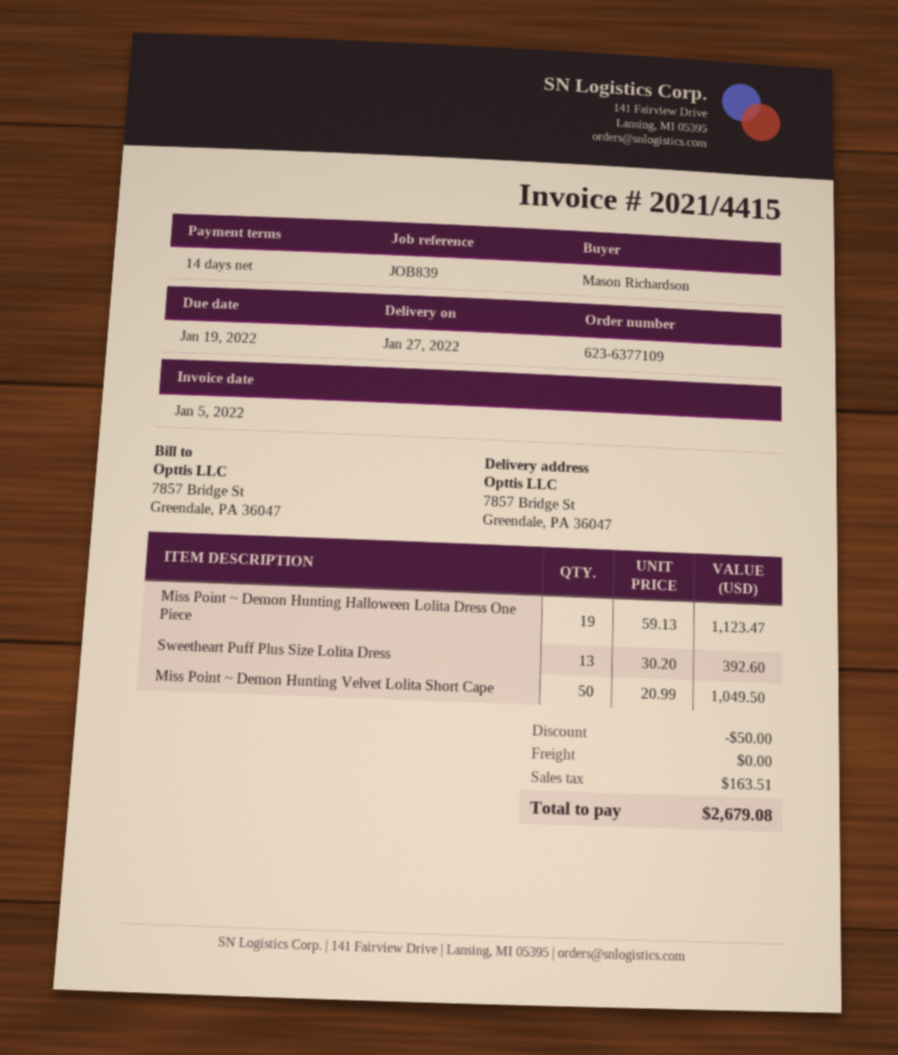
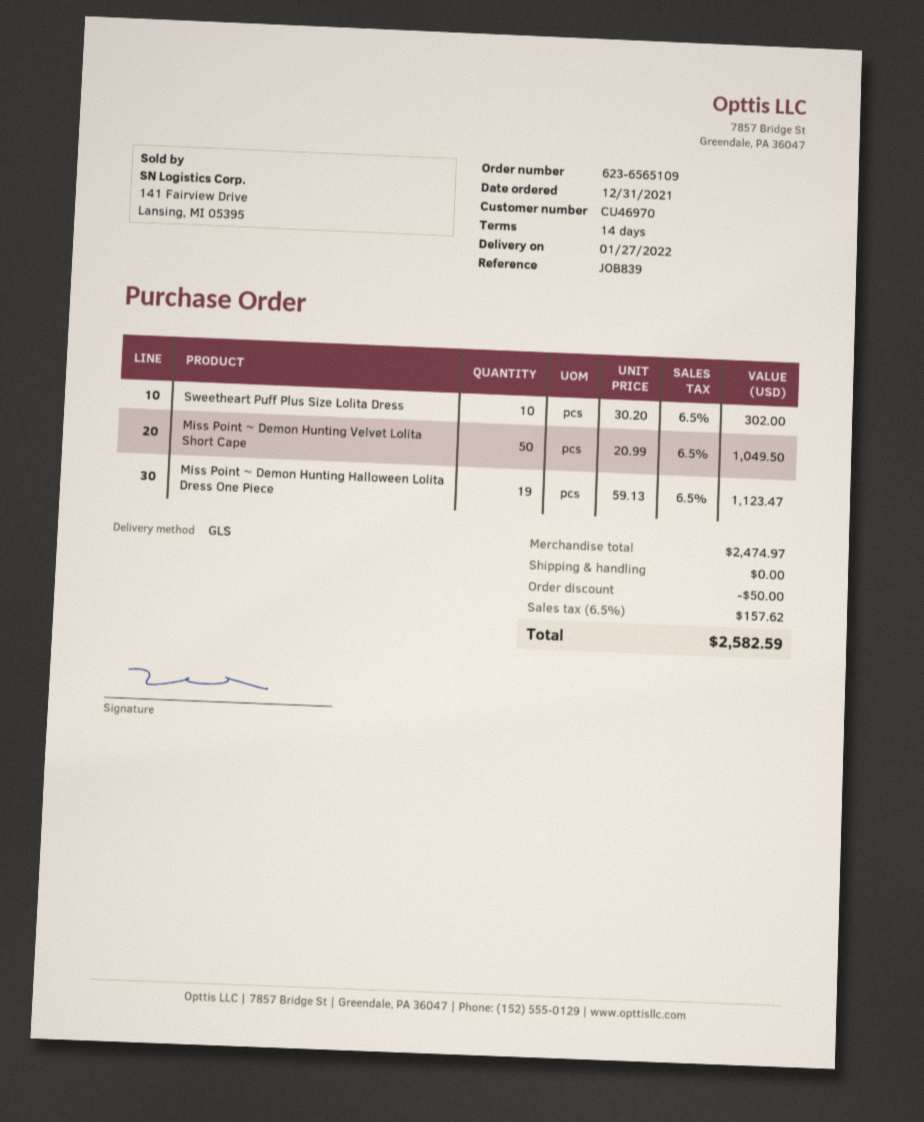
order number: 623-6377109 -> 623-6565109
Sweetheart Puff Plus Size Lolita Dress: 13 x 30.20 = 392.60 -> 10 x 30.20 = 302.00
tax: 163.51 -> 157.62
total: 2679.08 -> 2582.59

